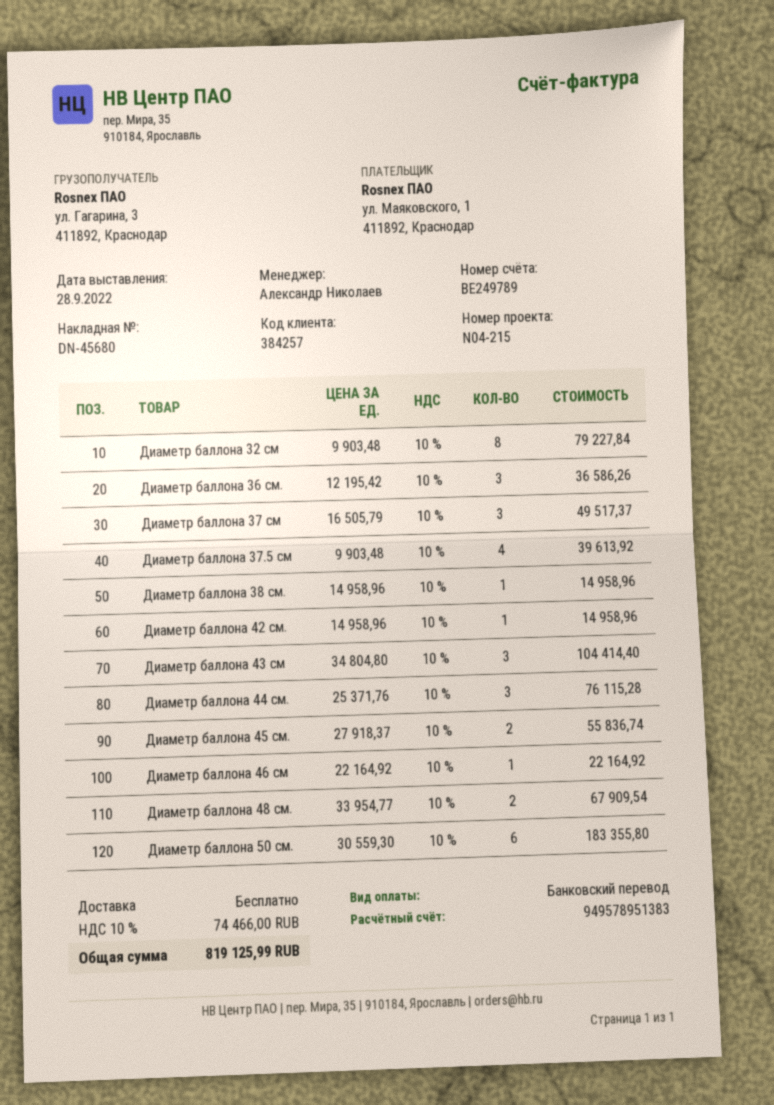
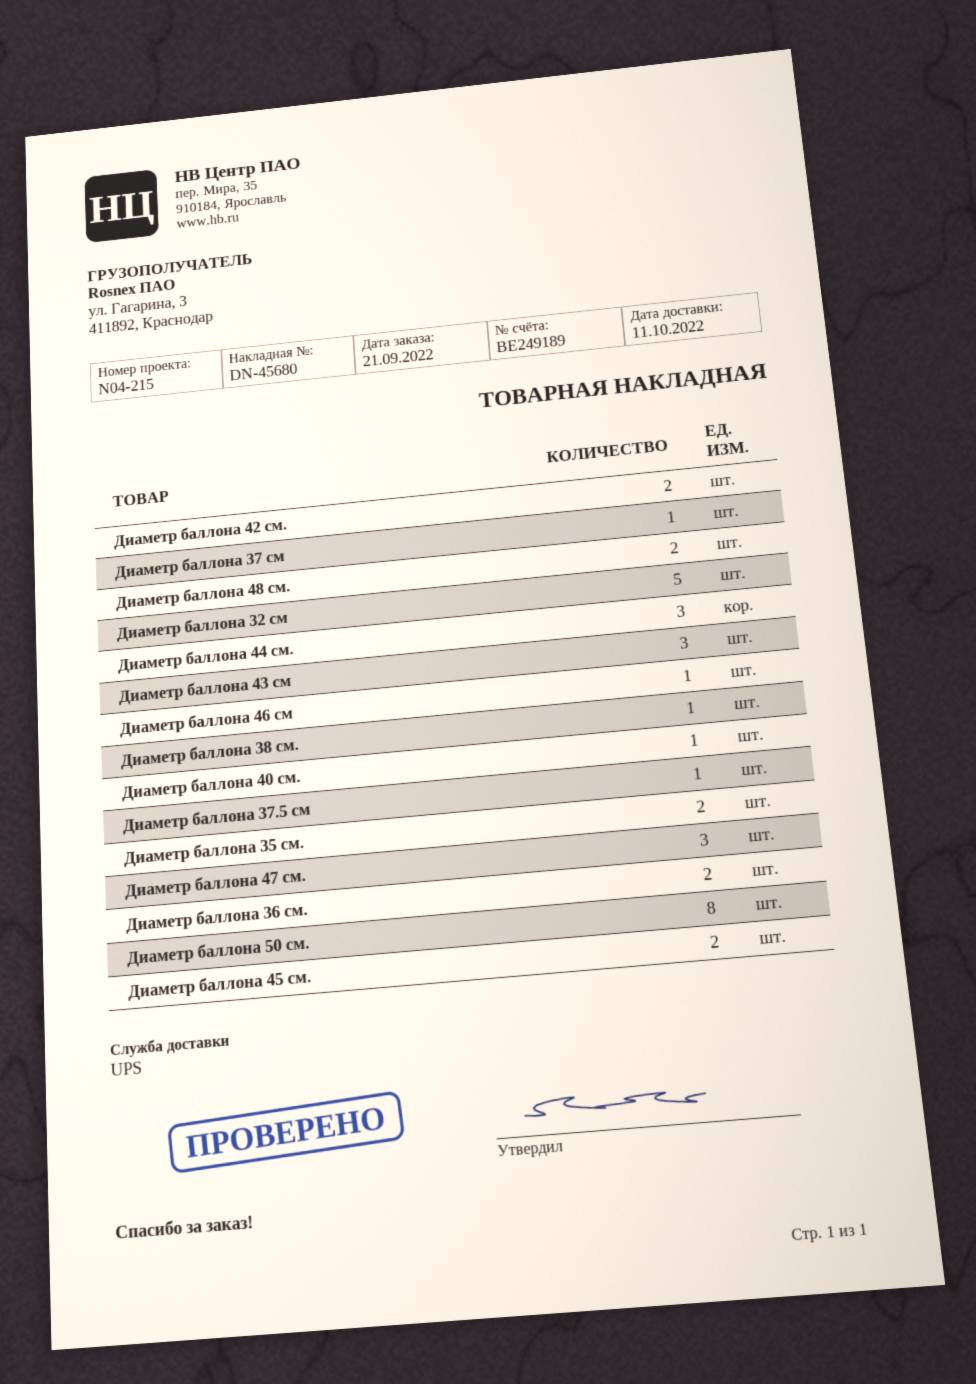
invoice number: BE249789 -> BE249189
Диаметр баллона 32 см: 8 -> 5
Диаметр баллона 36 см.: 3 -> 2
Диаметр баллона 37 см: 3 -> 1
Диаметр баллона 37.5 см: 4 -> 1
Диаметр баллона 42 см.: 1 -> 2
Диаметр баллона 50 см.: 6 -> 8
Диаметр баллона 40 см.: none -> 1
Диаметр баллона 35 см.: none -> 2
Диаметр баллона 47 см.: none -> 3

